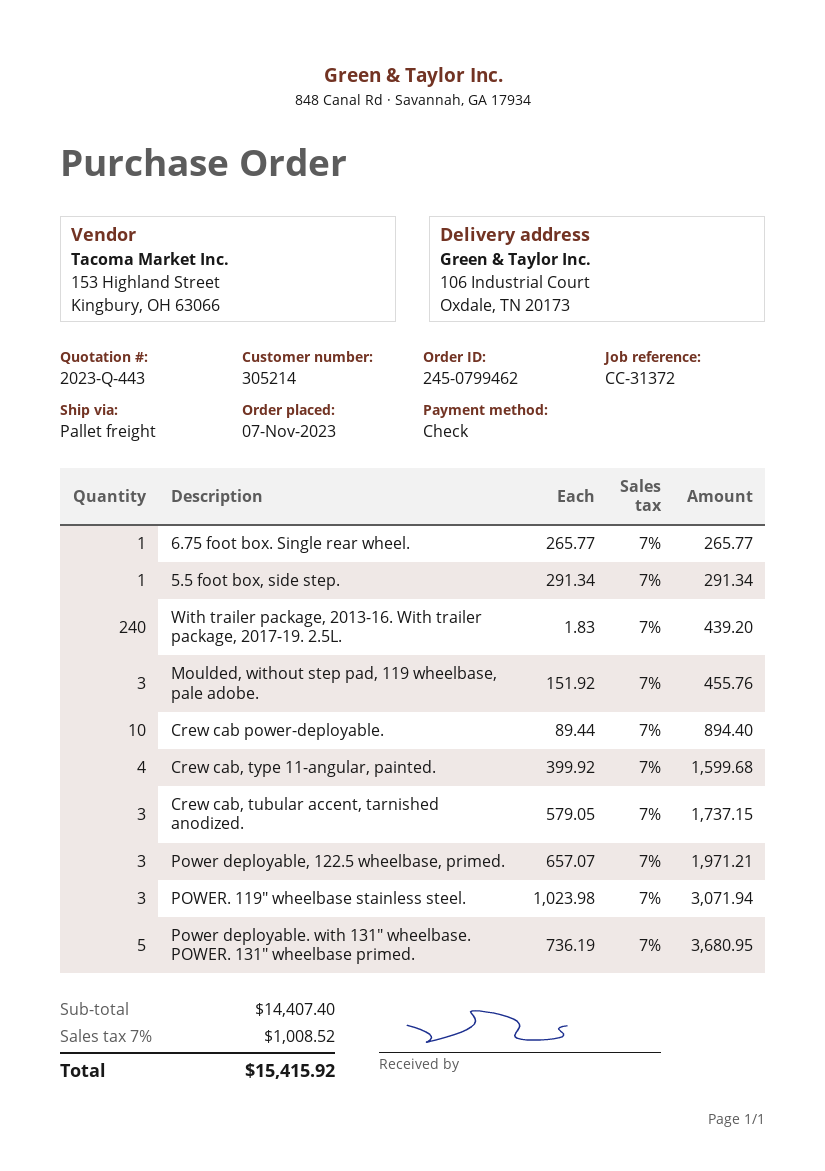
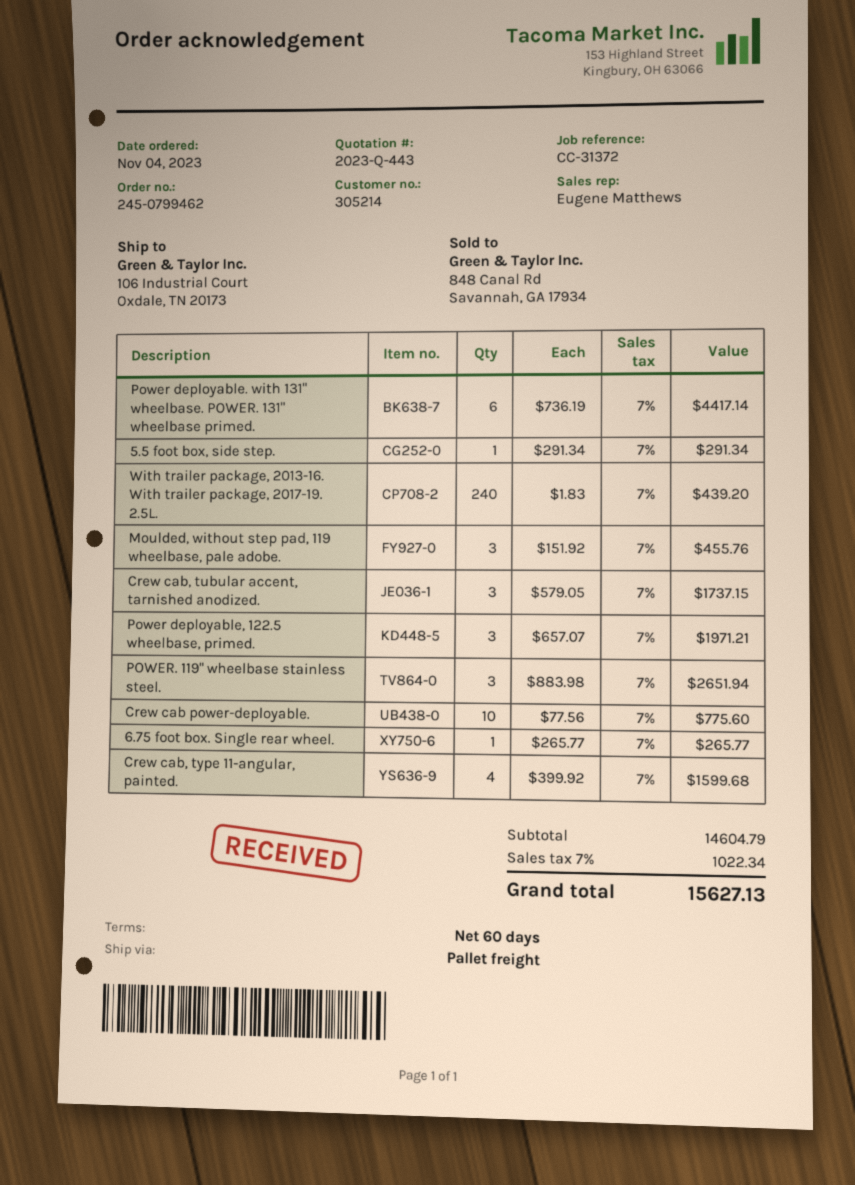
order date: 2023-11-07 -> 2023-11-04
Crew cab power-deployable.: 10 x 89.44 = 894.40 -> 10 x 77.56 = 775.60
POWER. 119" wheelbase stainless steel.: 3 x 1023.98 = 3071.94 -> 3 x 883.98 = 2651.94
Power deployable. with 131" wheelbase. POWER. 131" wheelbase primed.: 5 x 736.19 = 3680.95 -> 6 x 736.19 = 4417.14
subtotal: 14407.40 -> 14604.79
tax: 7% = 1008.52 -> 7% = 1022.34
total: 15415.92 -> 15627.13

